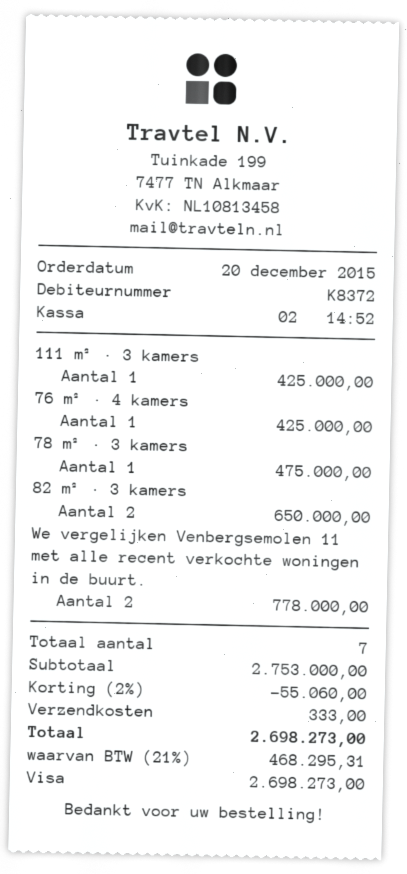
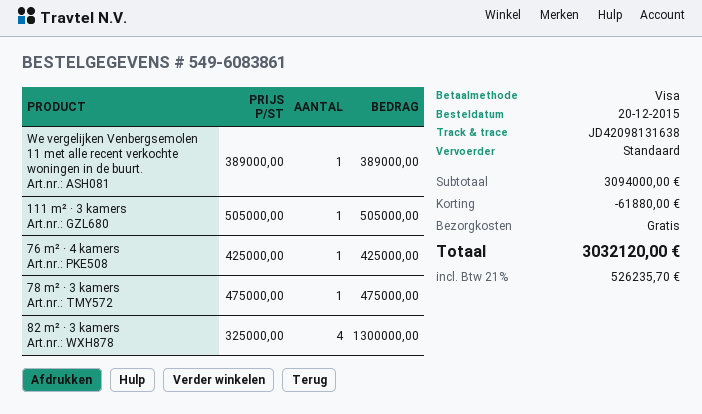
111 m² · 3 kamers: 1 for 425000.00 -> 1 for 505000.00
82 m² · 3 kamers: 2 for 650000.00 -> 4 for 1300000.00
We vergelijken Venbergsemolen 11 met alle recent verkochte woningen in de buurt.: 2 for 778000.00 -> 1 for 389000.00
subtotal: 2753000.00 -> 3094000.00
discount: 55060.00 -> 61880.00
shipping: 333.00 -> 0.00
tax: 21% = 468295.31 -> 21% = 526235.70
total: 2698273.00 -> 3032120.00

